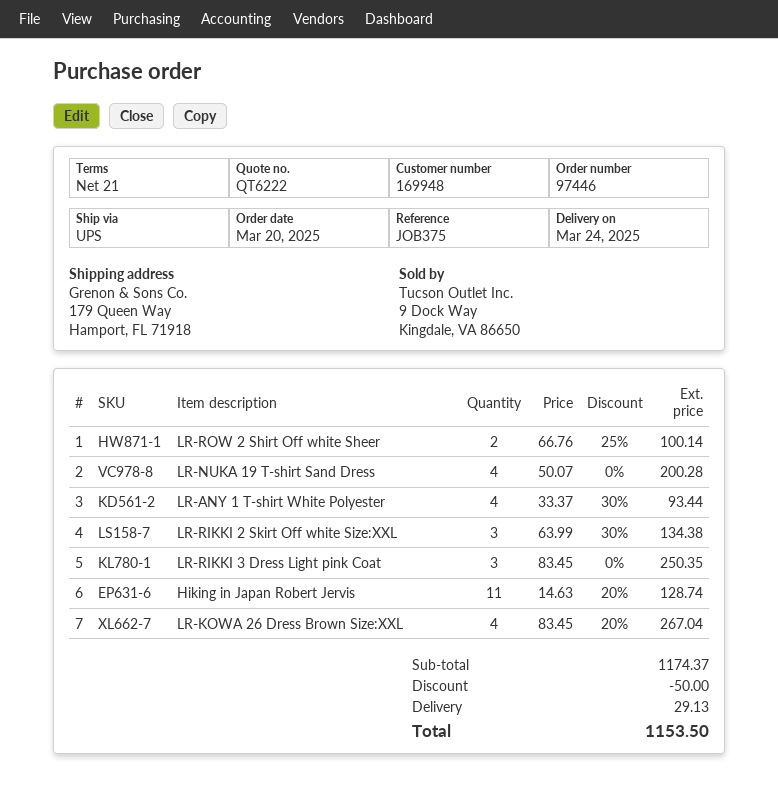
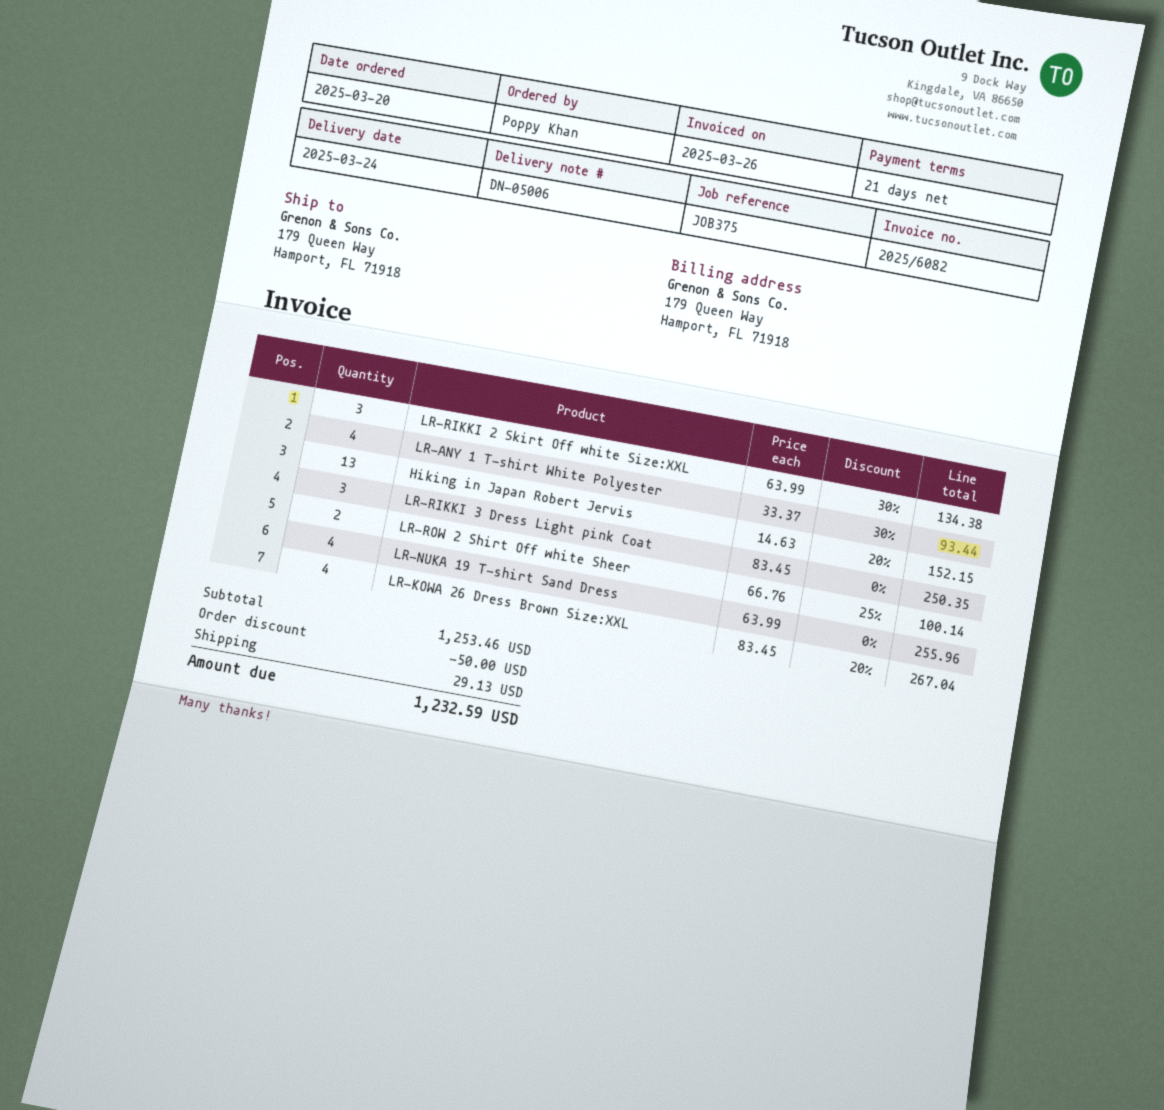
LR-NUKA 19 T-shirt Sand Dress: 4 x 50.07 = 200.28 -> 4 x 63.99 = 255.96
Hiking in Japan Robert Jervis: 11 x 14.63 - 20% = 128.74 -> 13 x 14.63 - 20% = 152.15
subtotal: 1174.37 -> 1253.46
total: 1153.50 -> 1232.59

